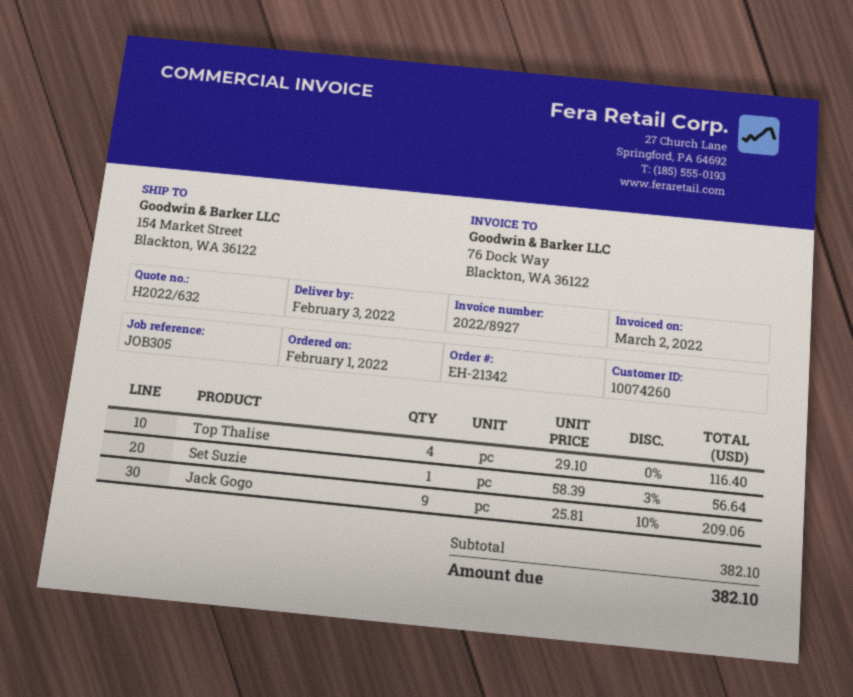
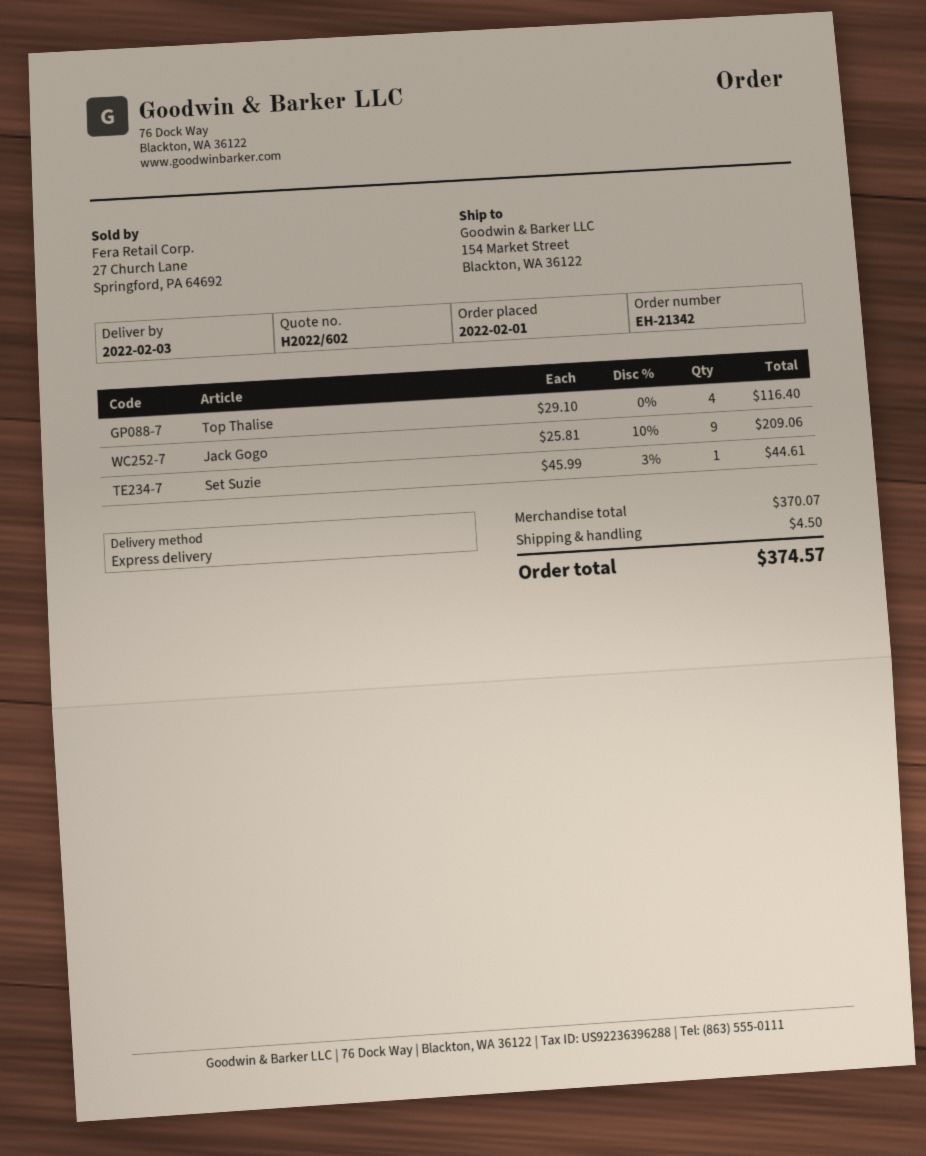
quote number: H2022/632 -> H2022/602
Set Suzie: 1 x 58.39 - 3% = 56.64 -> 1 x 45.99 - 3% = 44.61
subtotal: 382.10 -> 370.07
shipping: none -> 4.50
total: 382.10 -> 374.57

